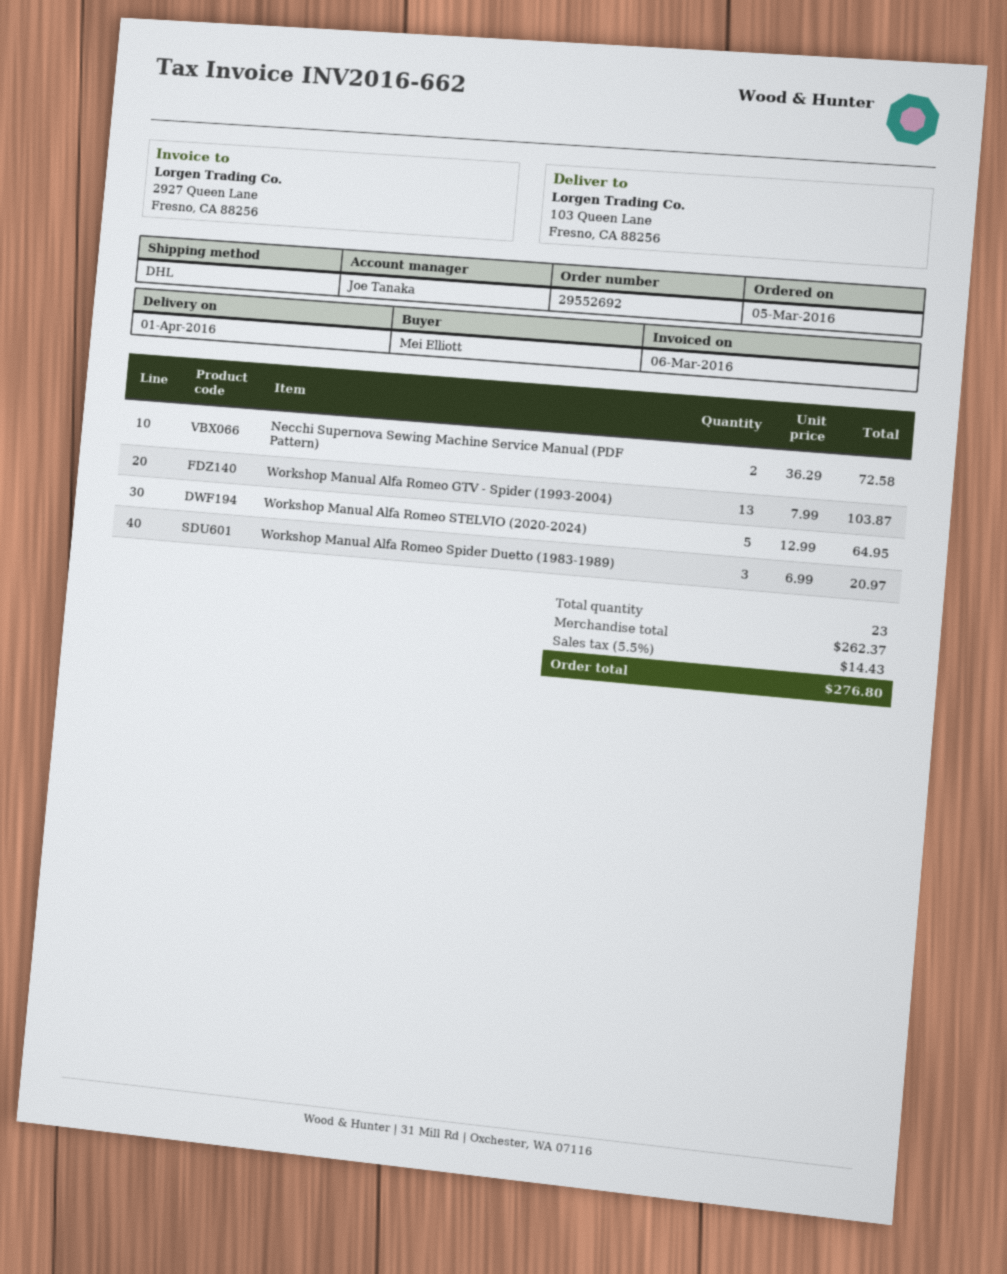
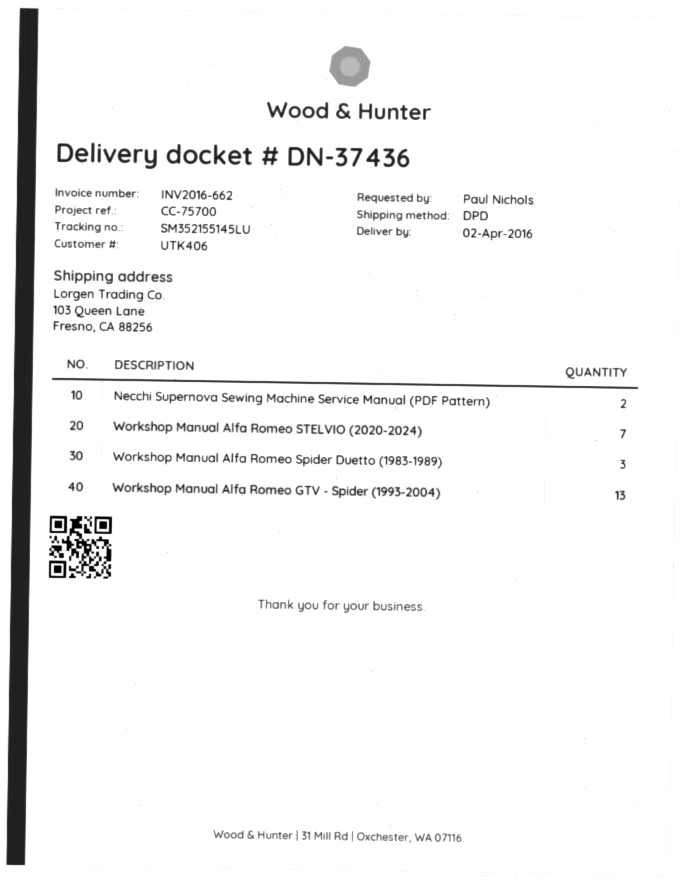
delivery date: 2016-04-01 -> 2016-04-02
ordered by: Mei Elliott -> Paul Nichols
shipping method: DHL -> DPD
Workshop Manual Alfa Romeo STELVIO (2020-2024): 5 -> 7

